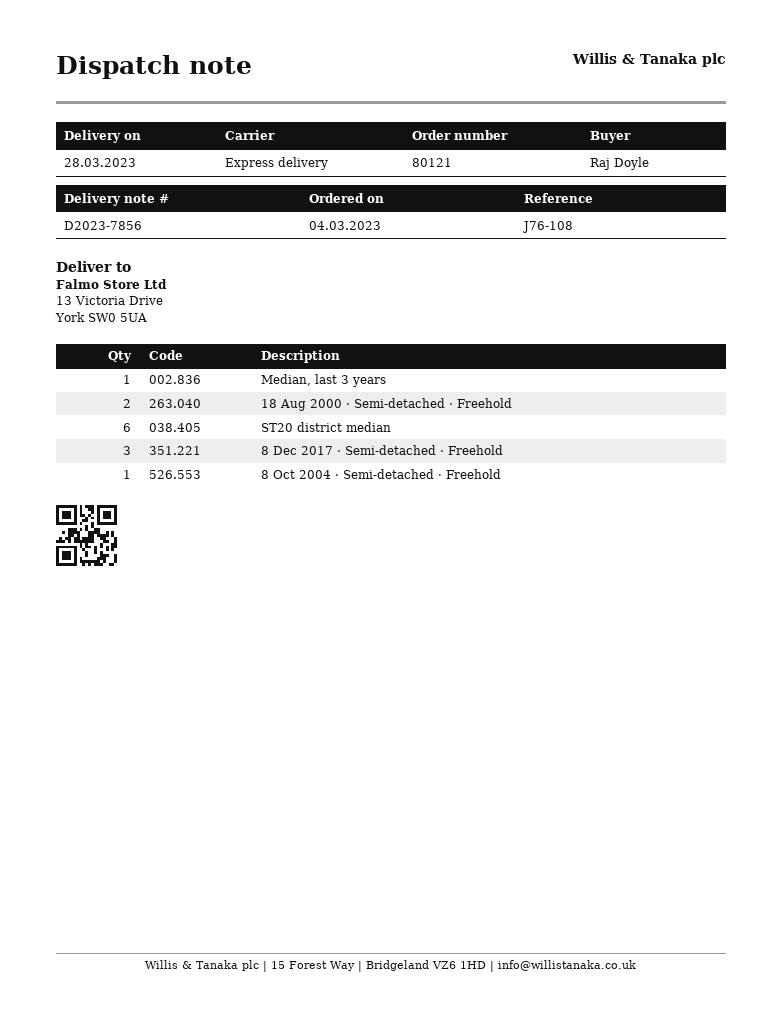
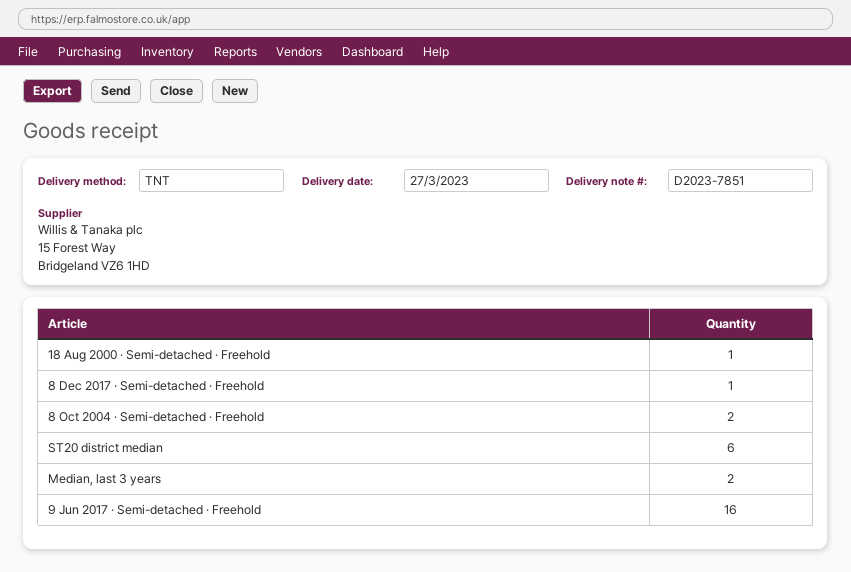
delivery note number: D2023-7856 -> D2023-7851
delivery date: 2023-03-28 -> 2023-03-27
shipping method: express -> TNT
Median, last 3 years: 1 -> 2
18 Aug 2000 · Semi-detached · Freehold: 2 -> 1
8 Dec 2017 · Semi-detached · Freehold: 3 -> 1
8 Oct 2004 · Semi-detached · Freehold: 1 -> 2
9 Jun 2017 · Semi-detached · Freehold: none -> 16

